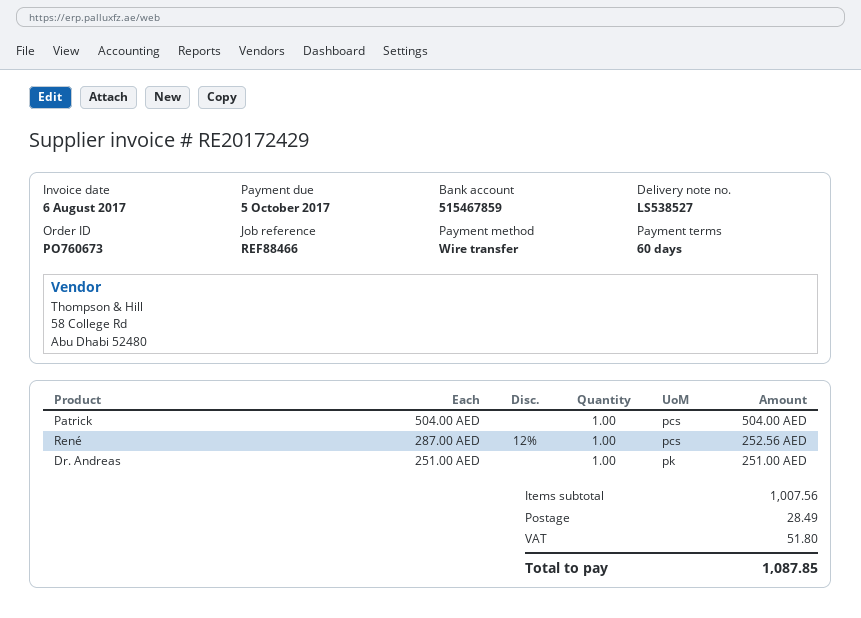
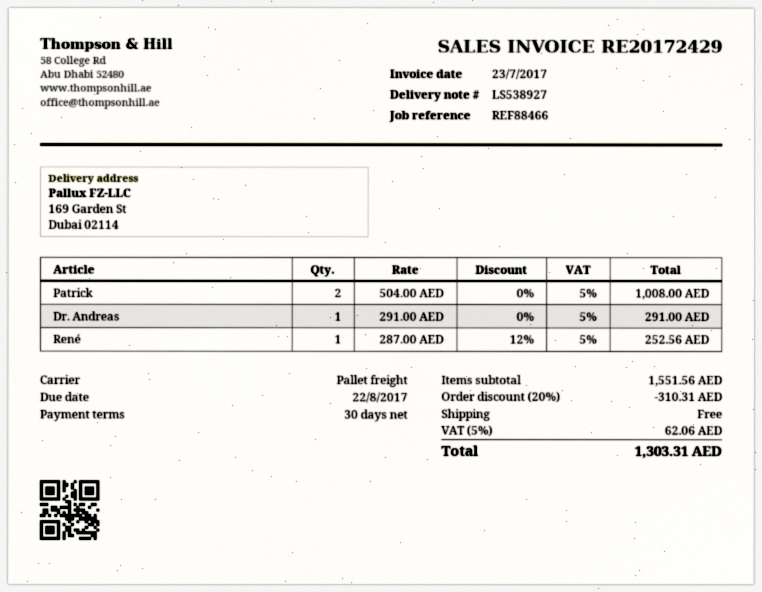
delivery note number: LS538527 -> LS538927
invoice date: 2017-08-06 -> 2017-07-23
payment terms: 60 days -> 30 days
due date: 2017-10-05 -> 2017-08-22
Patrick: 1 x 504.00 = 504.00 -> 2 x 504.00 = 1008.00
Dr. Andreas: 1 x 251.00 = 251.00 -> 1 x 291.00 = 291.00
subtotal: 1007.56 -> 1551.56
discount: none -> 20% = 310.31
shipping: 28.49 -> 0.00
tax: 51.80 -> 62.06
total: 1087.85 -> 1303.31

